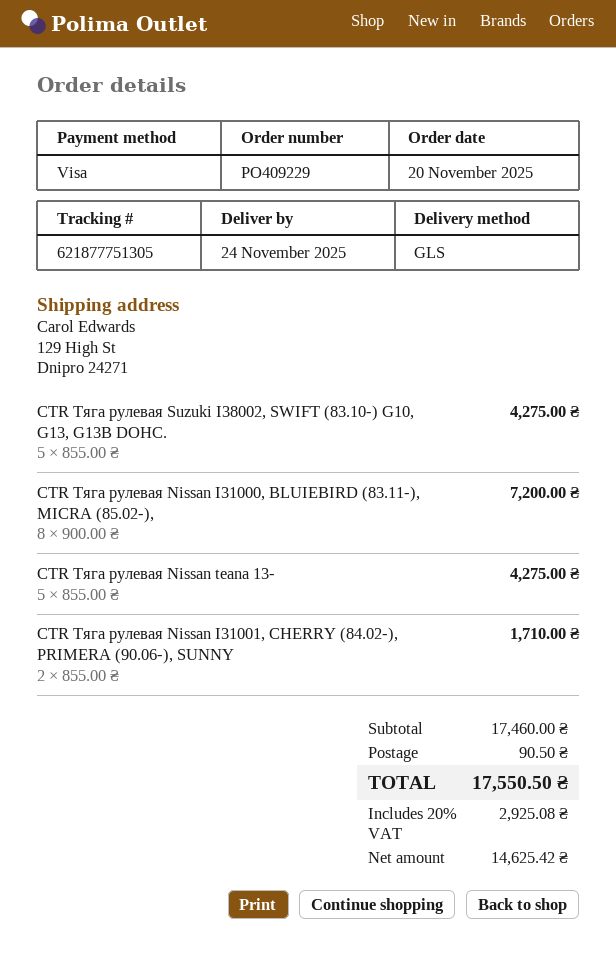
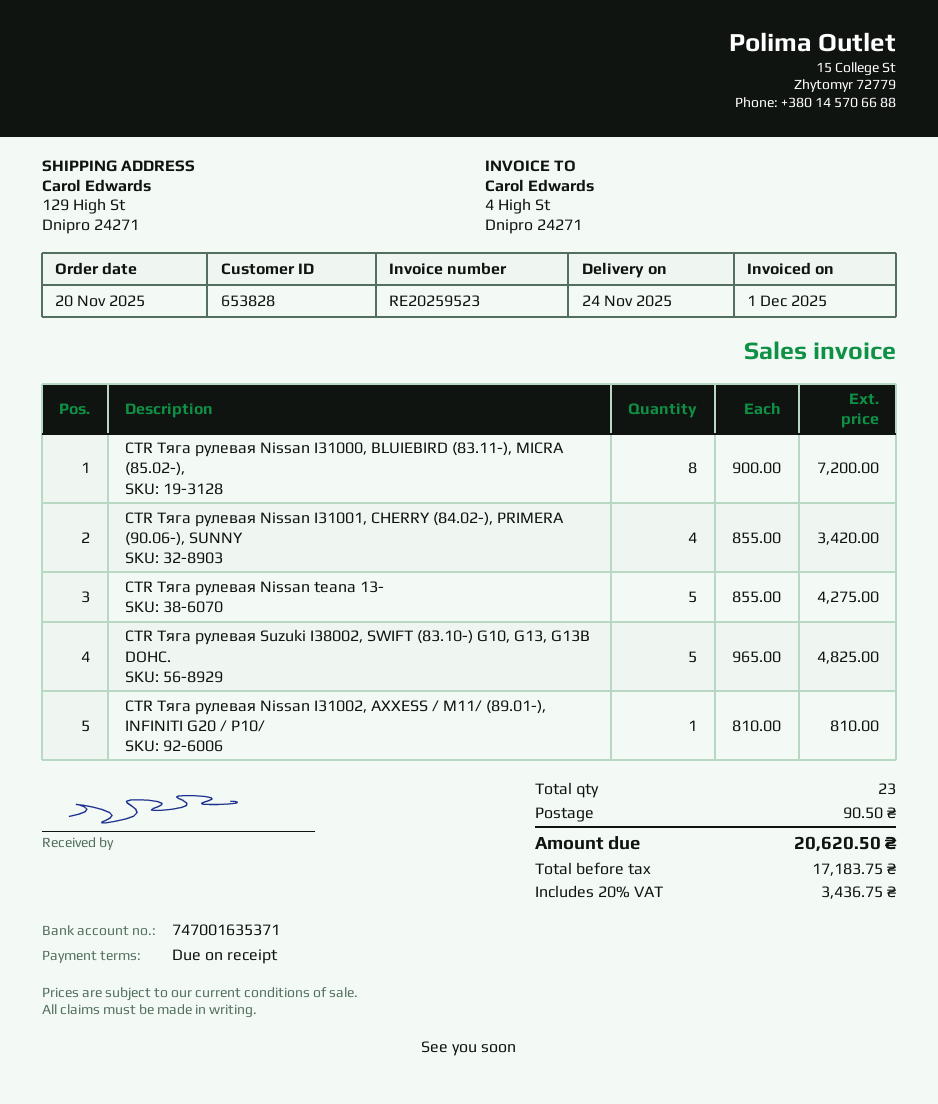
CTR Тяга рулевая Suzuki I38002, SWIFT (83.10-) G10, G13, G13B DOHC.: 5 x 855.00 = 4275.00 -> 5 x 965.00 = 4825.00
CTR Тяга рулевая Nissan I31001, CHERRY (84.02-), PRIMERA (90.06-), SUNNY: 2 x 855.00 = 1710.00 -> 4 x 855.00 = 3420.00
CTR Тяга рулевая Nissan I31002, AXXESS / M11/ (89.01-), INFINITI G20 / P10/: none -> 1 x 810.00 = 810.00
net: 14625.42 -> 17183.75
tax: 20% = 2925.08 -> 20% = 3436.75
total: 17550.50 -> 20620.50

